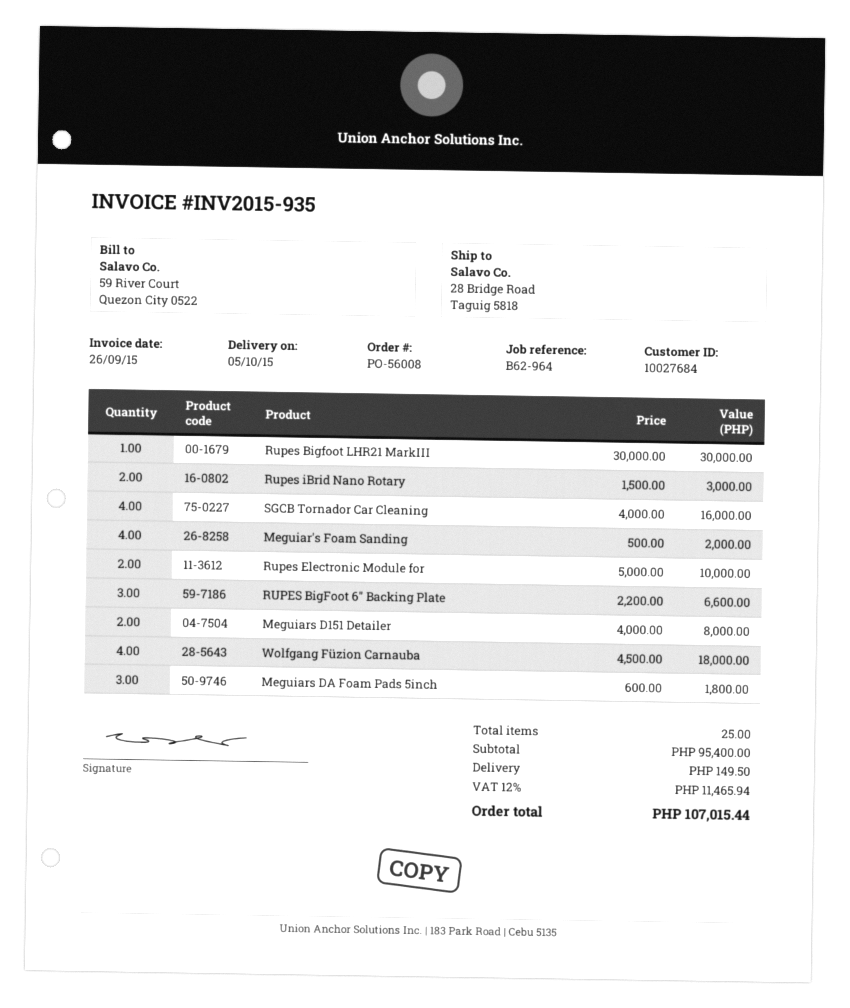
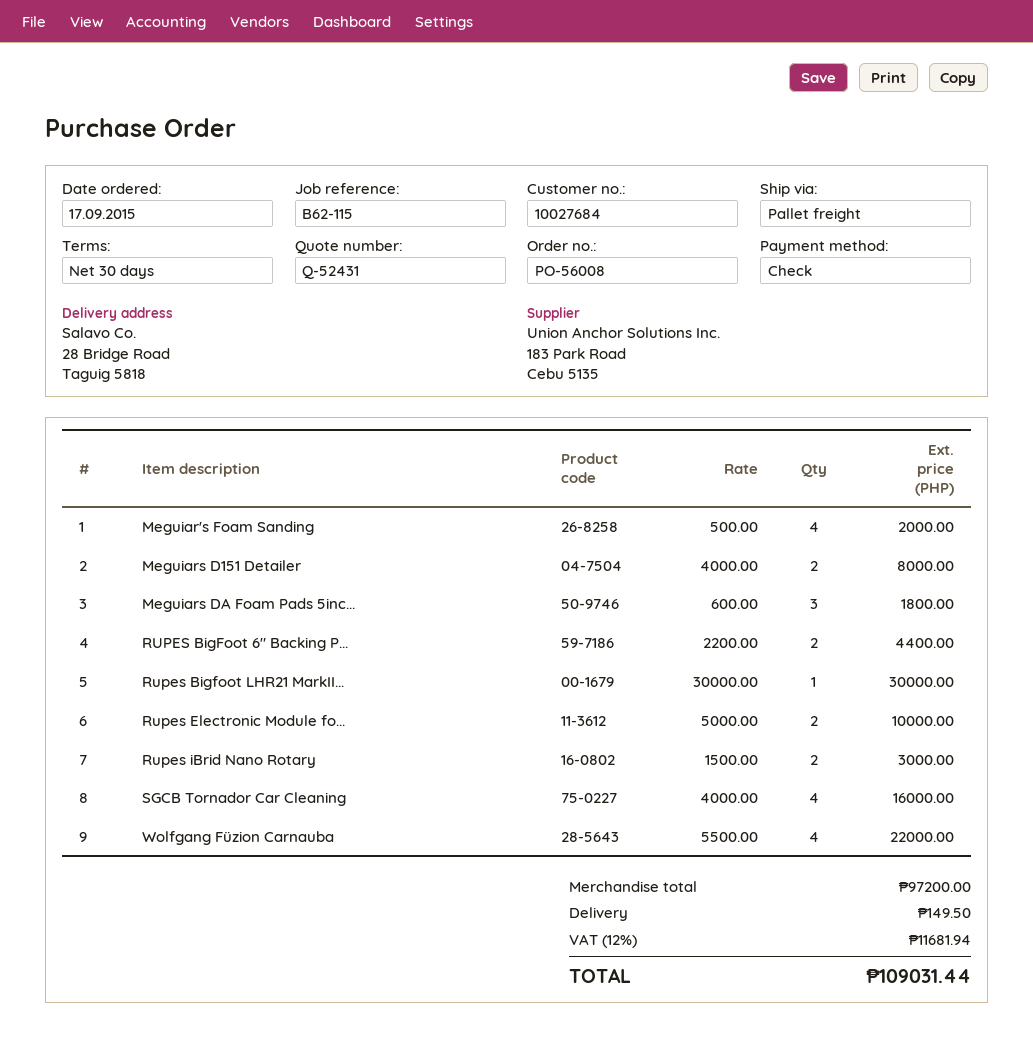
reference: B62-964 -> B62-115
RUPES BigFoot 6" Backing Plate: 3 x 2200.00 = 6600.00 -> 2 x 2200.00 = 4400.00
Wolfgang Füzion Carnauba: 4 x 4500.00 = 18000.00 -> 4 x 5500.00 = 22000.00
subtotal: 95400.00 -> 97200.00
tax: 12% = 11465.94 -> 12% = 11681.94
total: 107015.44 -> 109031.44

